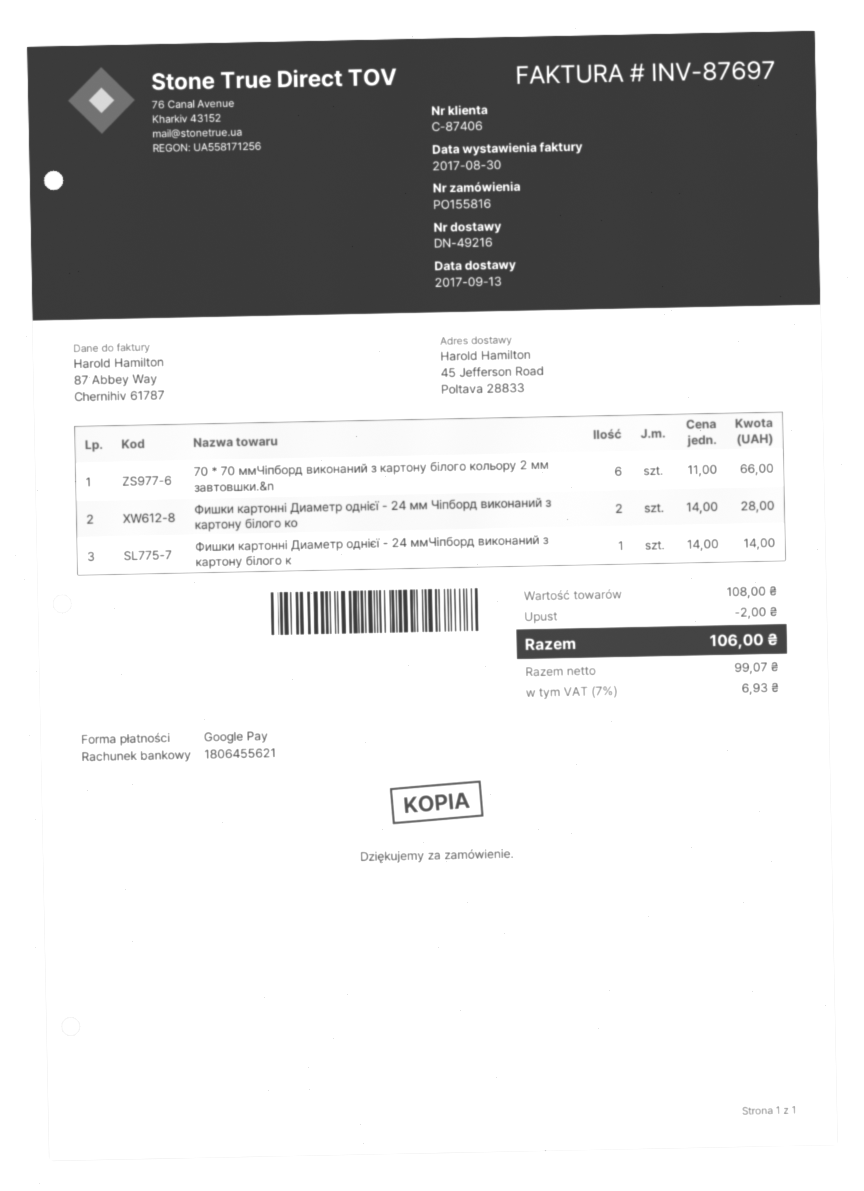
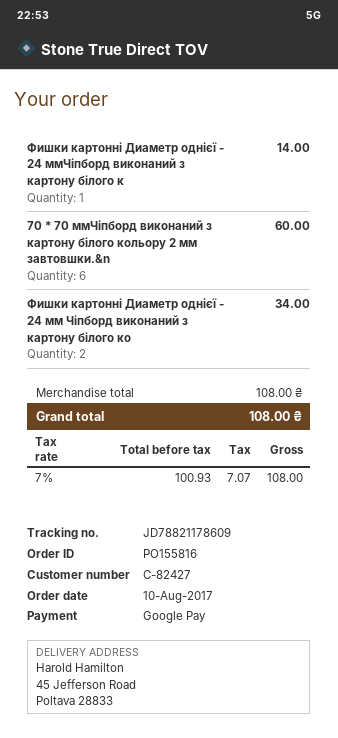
customer number: C-87406 -> C-82427
70 * 70 ммЧіпборд виконаний з картону білого кольору 2 мм завтовшки.&n: 6 for 66.00 -> 6 for 60.00
Фишки картонні Диаметр однієї - 24 мм Чіпборд виконаний з картону білого ко: 2 for 28.00 -> 2 for 34.00
discount: 2.00 -> none
net: 99.07 -> 100.93
tax: 7% = 6.93 -> 7% = 7.07
total: 106.00 -> 108.00

